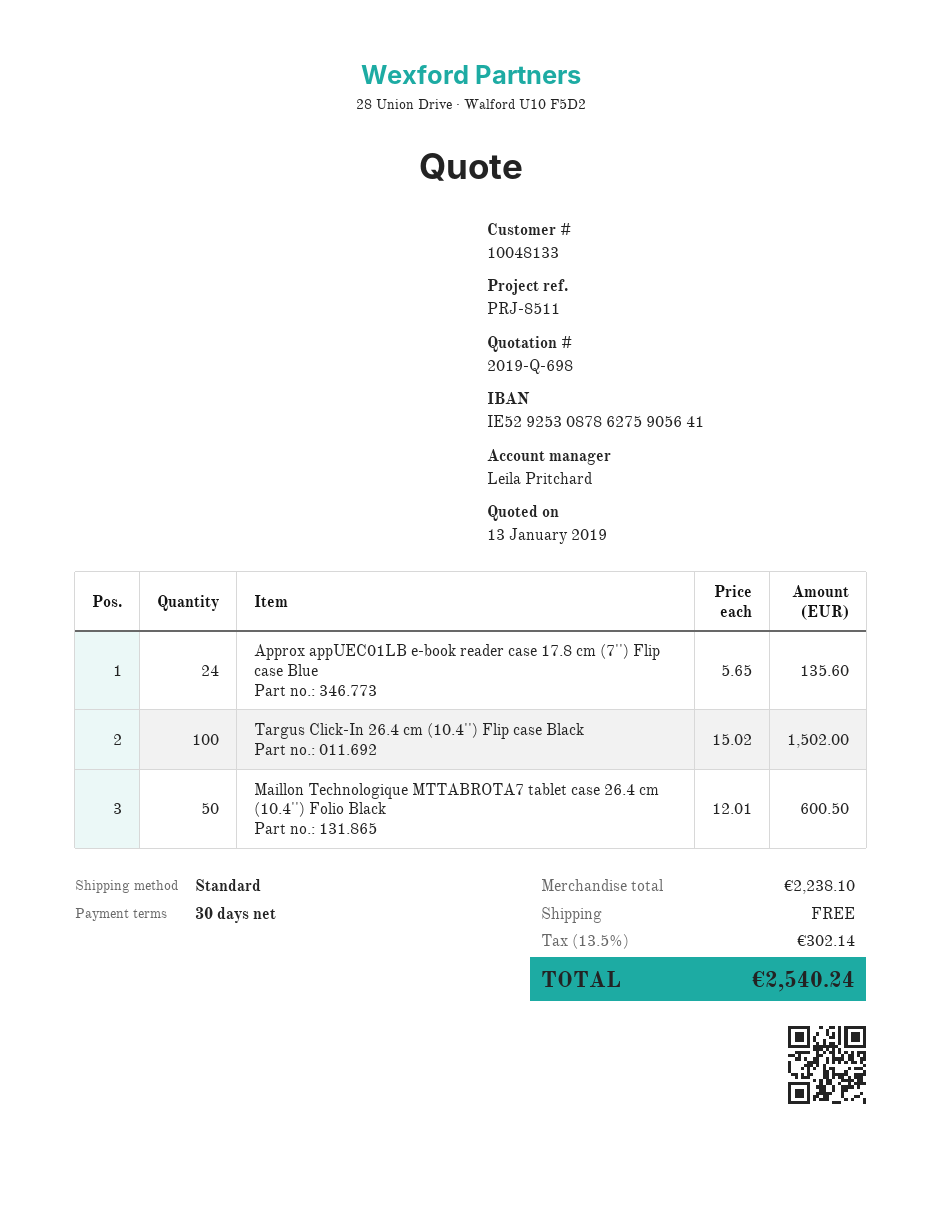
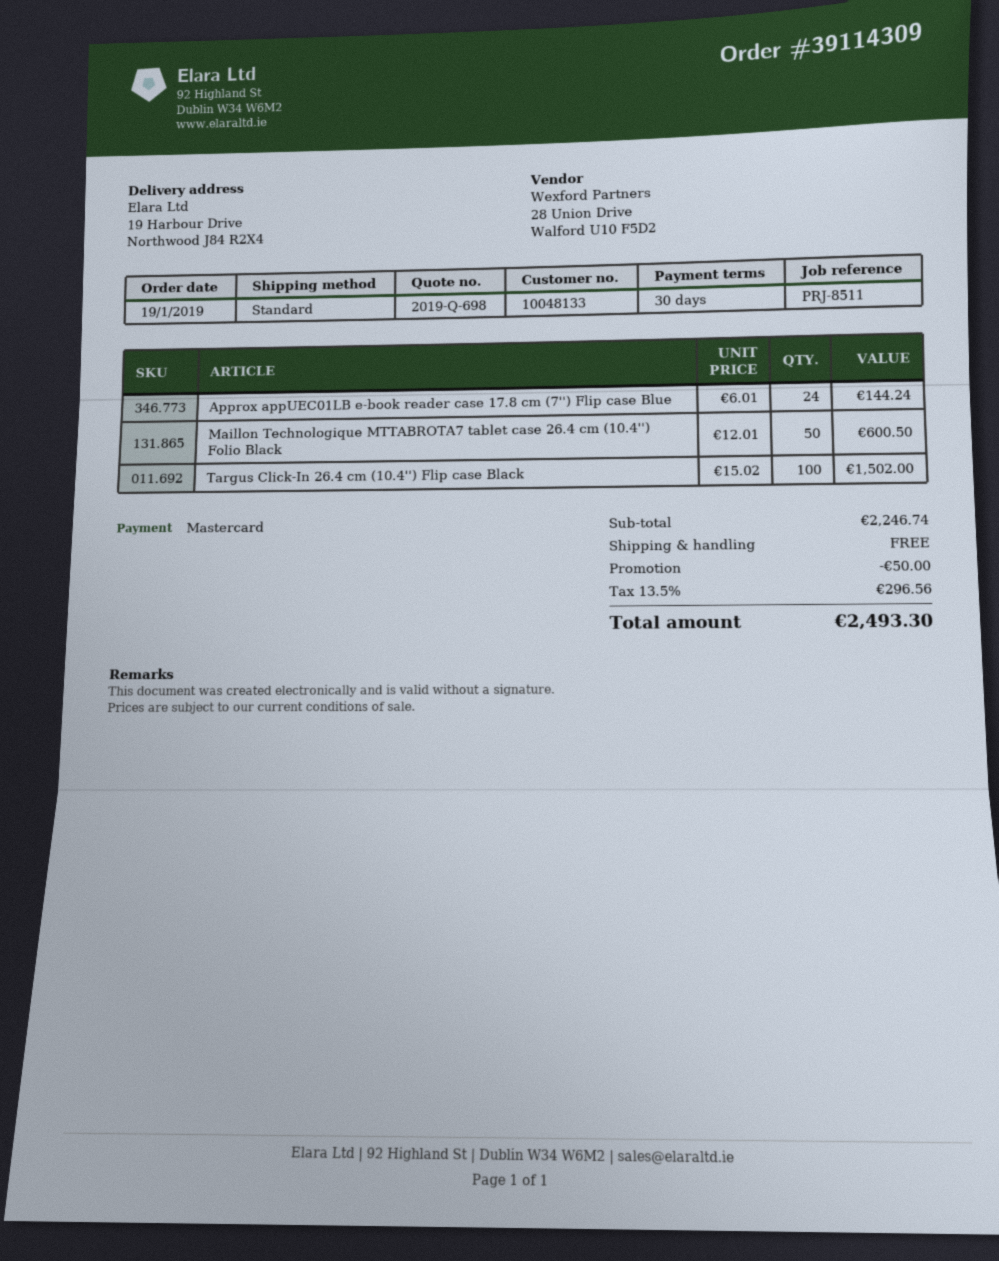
Approx appUEC01LB e-book reader case 17.8 cm (7'') Flip case Blue: 24 x 5.65 = 135.60 -> 24 x 6.01 = 144.24
subtotal: 2238.10 -> 2246.74
discount: none -> 50.00
tax: 13.5% = 302.14 -> 13.5% = 296.56
total: 2540.24 -> 2493.30

